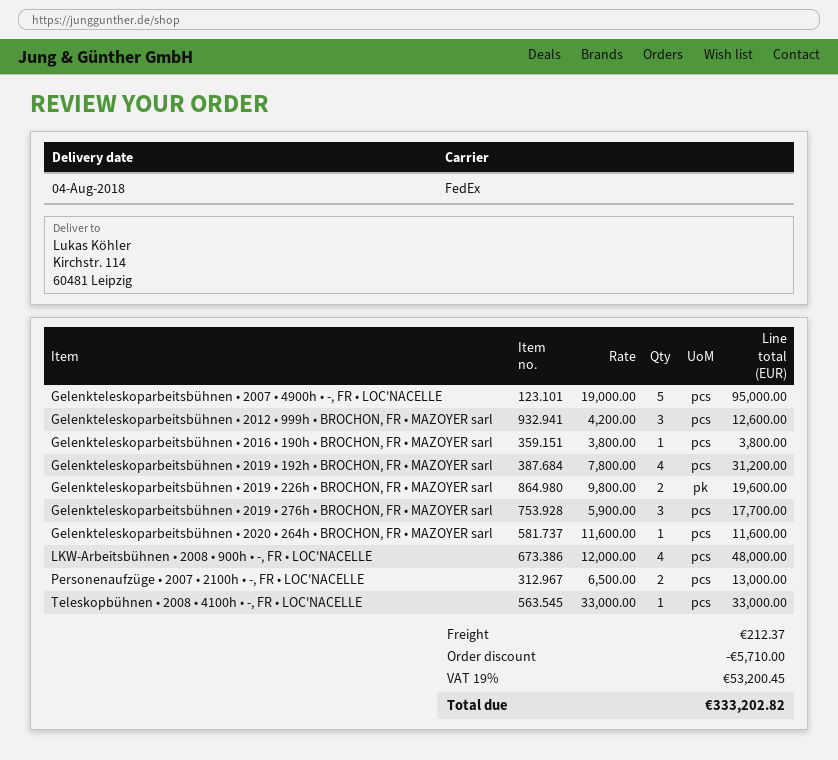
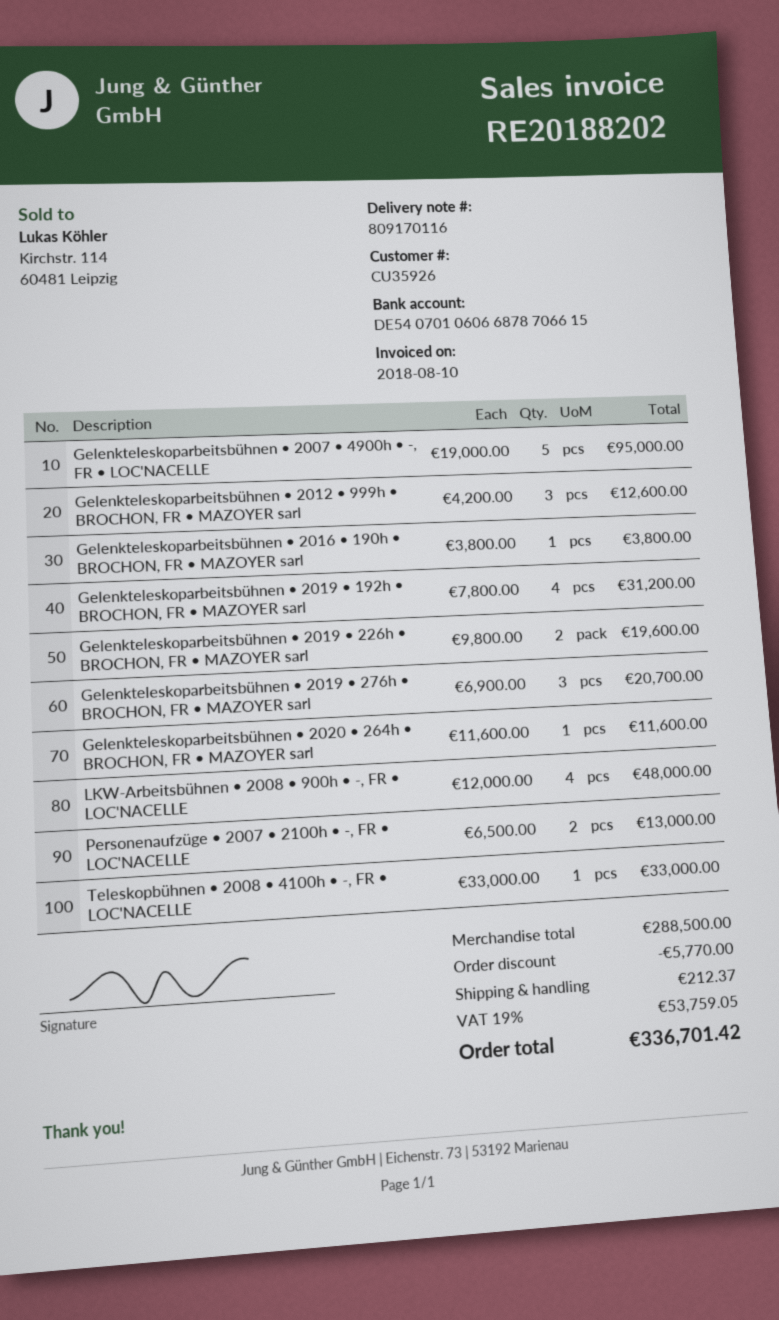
Gelenkteleskoparbeitsbühnen • 2019 • 276h • BROCHON, FR • MAZOYER sarl: 3 x 5900.00 = 17700.00 -> 3 x 6900.00 = 20700.00
discount: 5710.00 -> 5770.00
tax: 19% = 53200.45 -> 19% = 53759.05
total: 333202.82 -> 336701.42

